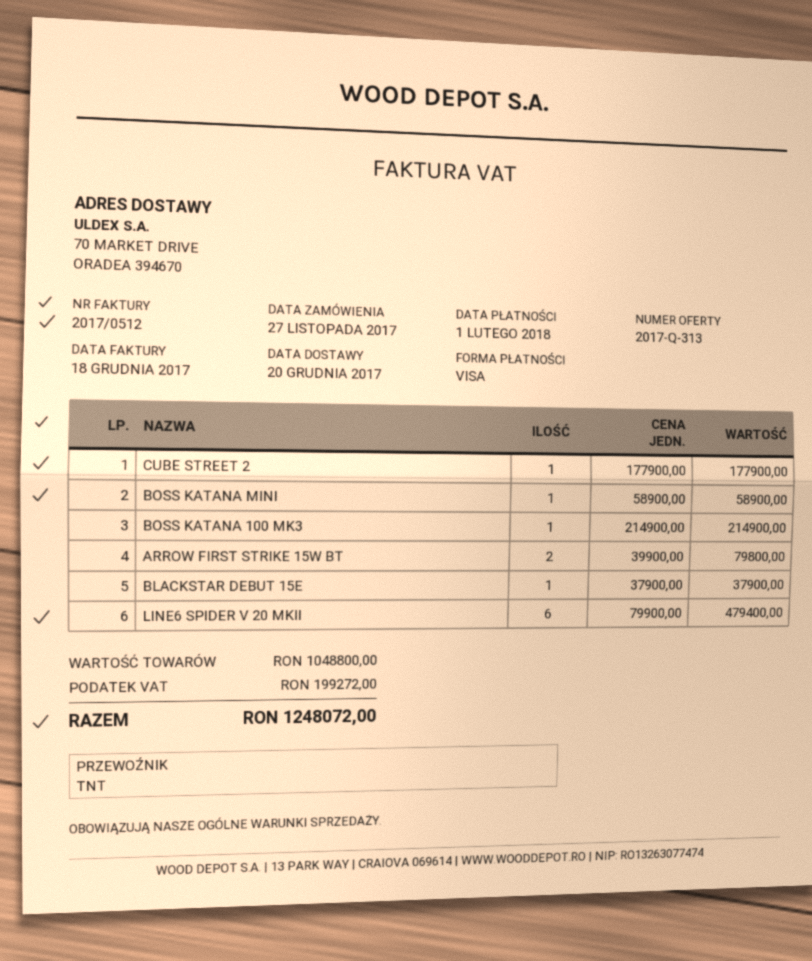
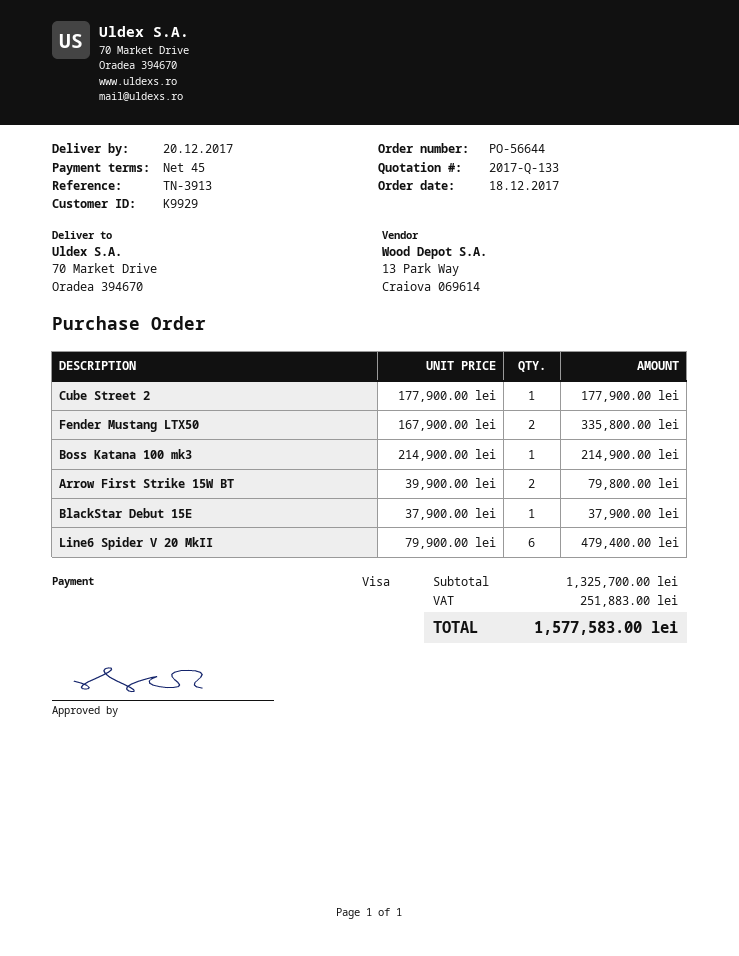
quote number: 2017-Q-313 -> 2017-Q-133
order date: 2017-11-27 -> 2017-12-18
BOSS KATANA MINI: 1 x 58900.00 = 58900.00 -> none
Fender Mustang LTX50: none -> 2 x 167900.00 = 335800.00
subtotal: 1048800.00 -> 1325700.00
tax: 199272.00 -> 251883.00
total: 1248072.00 -> 1577583.00

